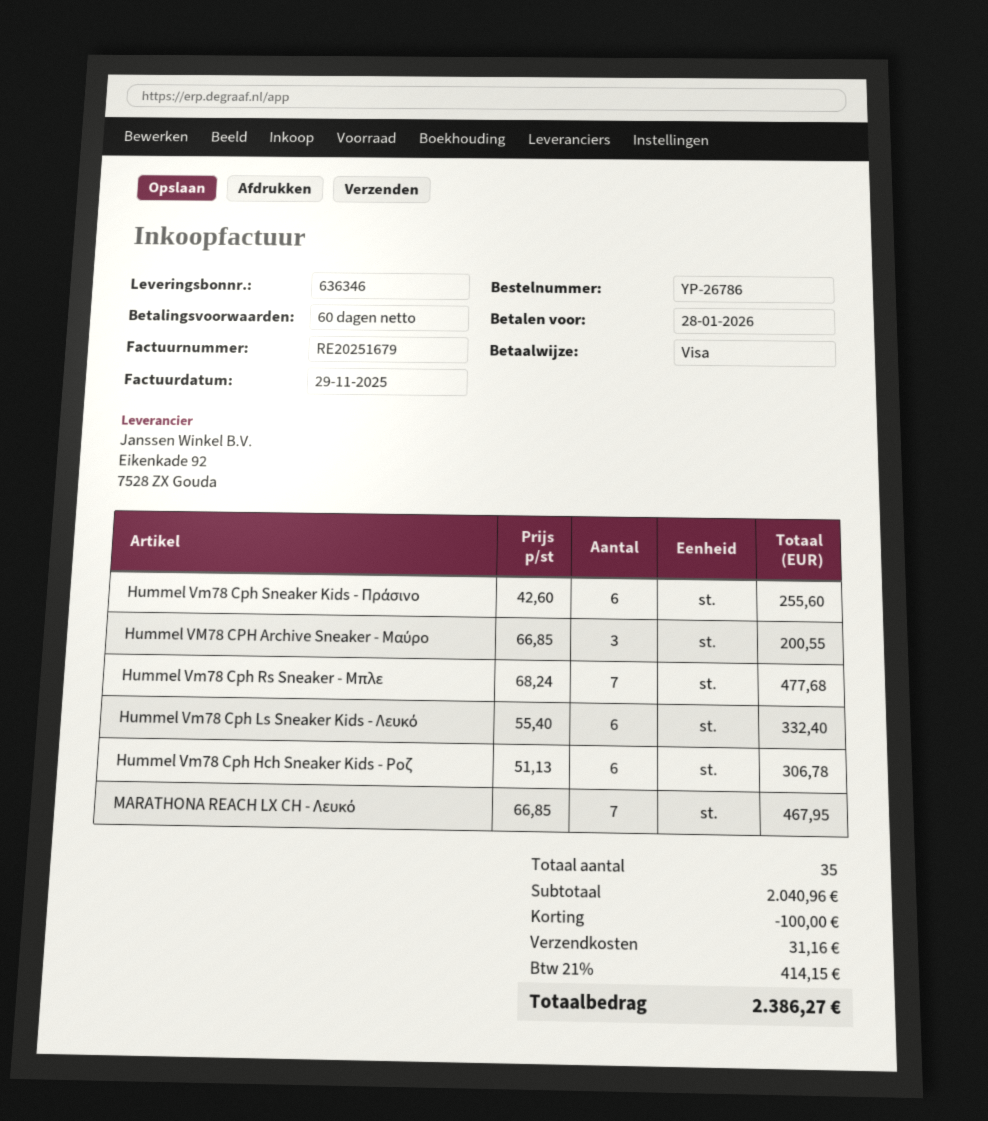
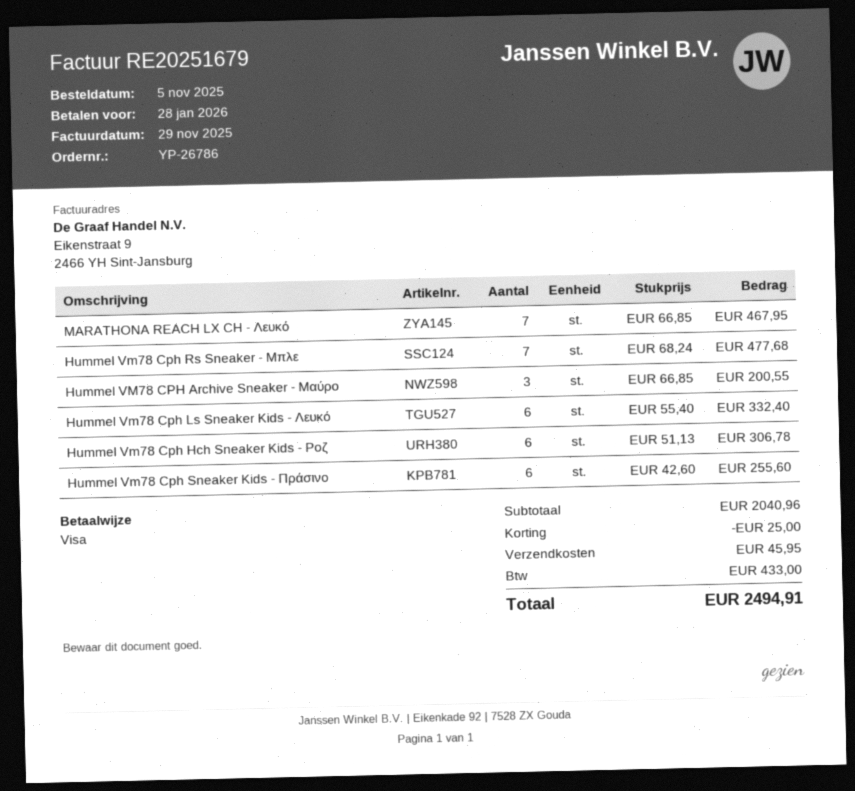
discount: 100.00 -> 25.00
shipping: 31.16 -> 45.95
tax: 414.15 -> 433.00
total: 2386.27 -> 2494.91

